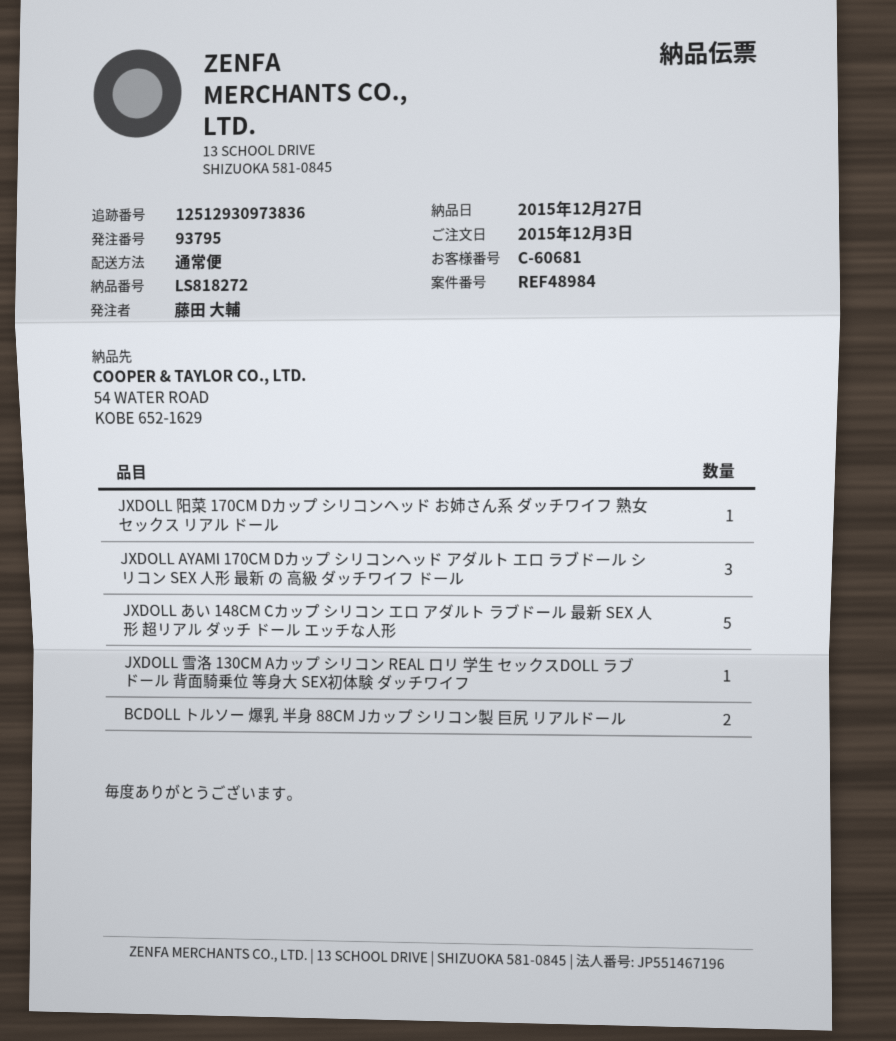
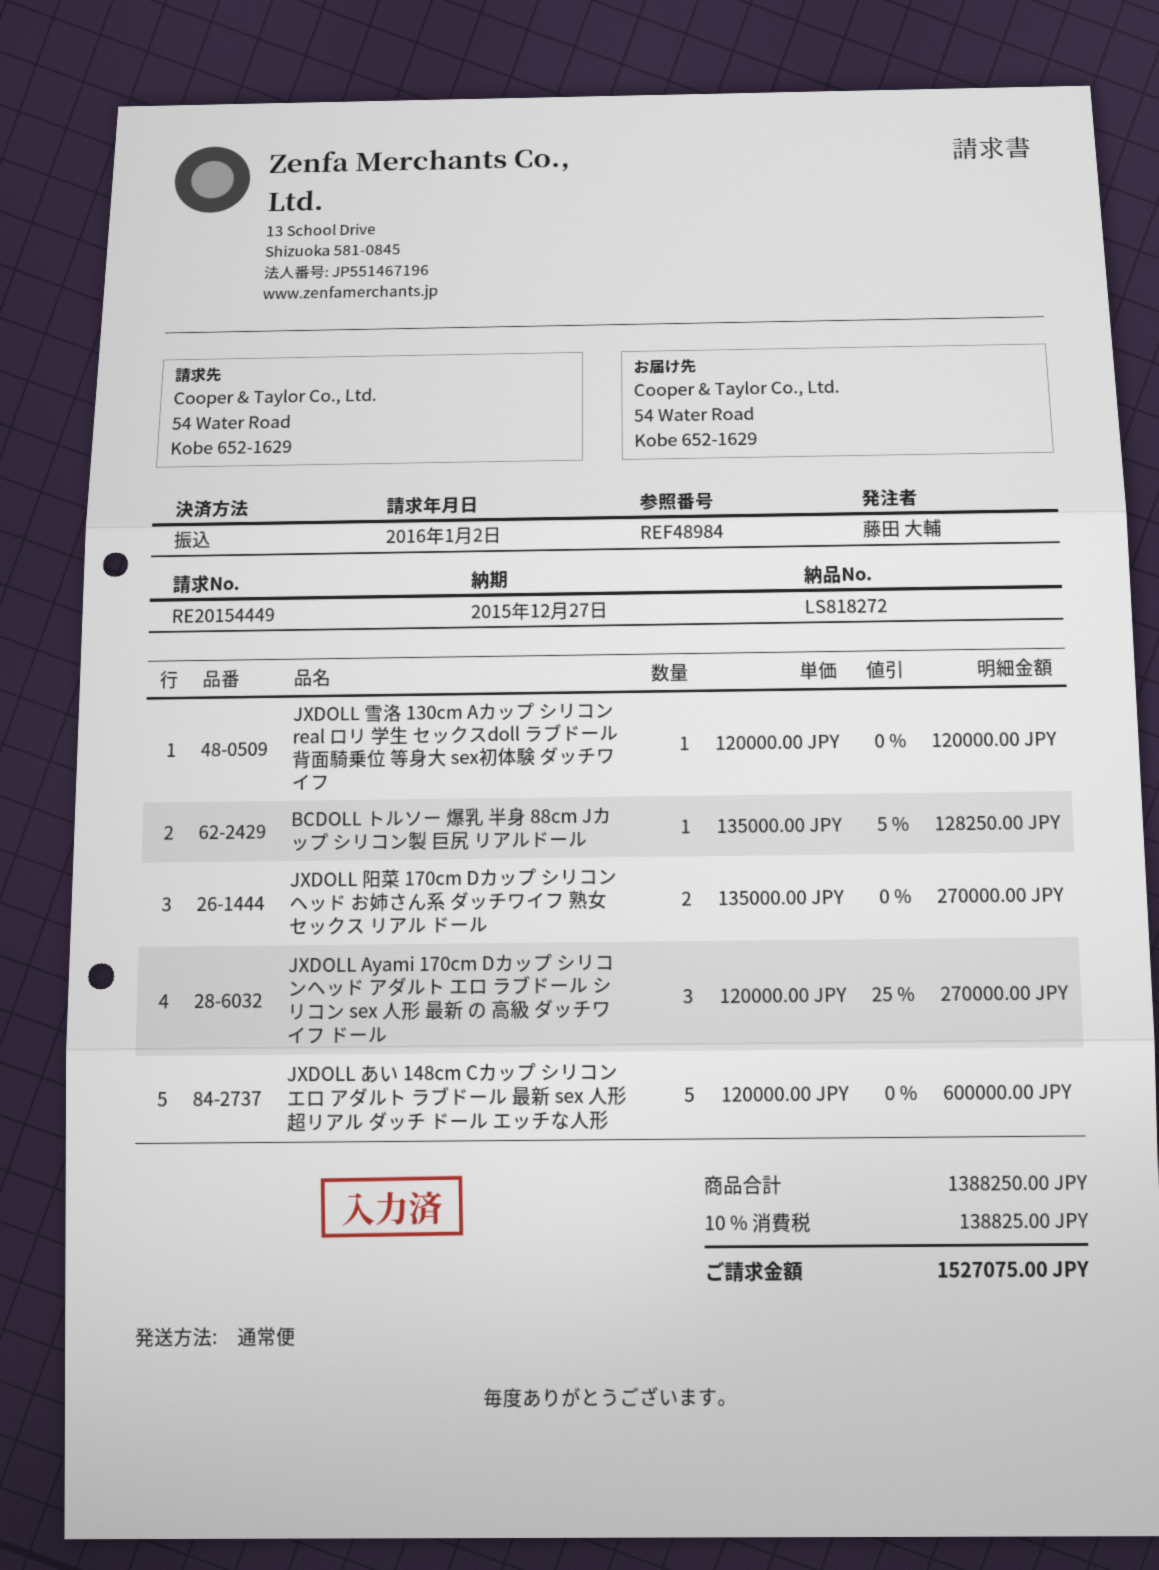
JXDOLL 阳菜 170CM Dカップ シリコンヘッド お姉さん系 ダッチワイフ 熟女 セックス リアル ドール: 1 -> 2
BCDOLL トルソー 爆乳 半身 88CM Jカップ シリコン製 巨尻 リアルドール: 2 -> 1

